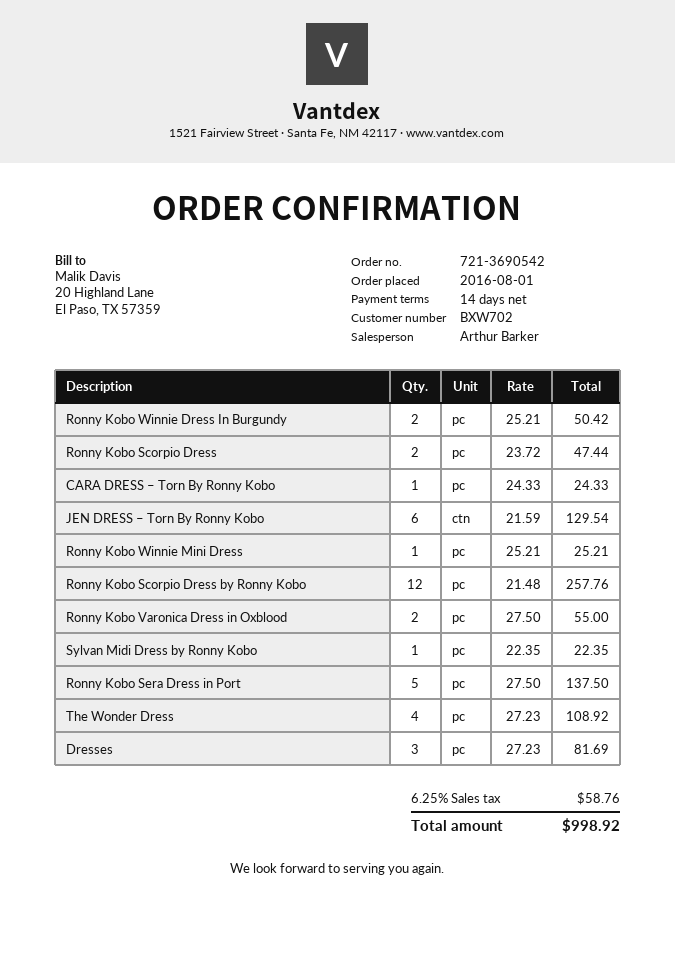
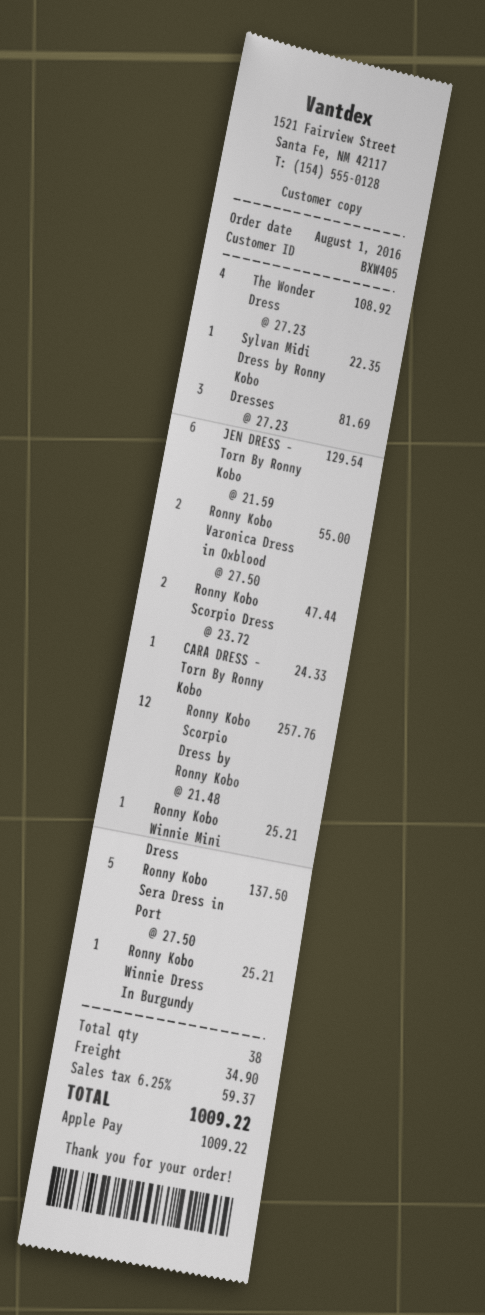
customer number: BXW702 -> BXW405
Ronny Kobo Winnie Dress In Burgundy: 2 x 25.21 = 50.42 -> 1 x 25.21 = 25.21
shipping: none -> 34.90
tax: 6.25% = 58.76 -> 6.25% = 59.37
total: 998.92 -> 1009.22

